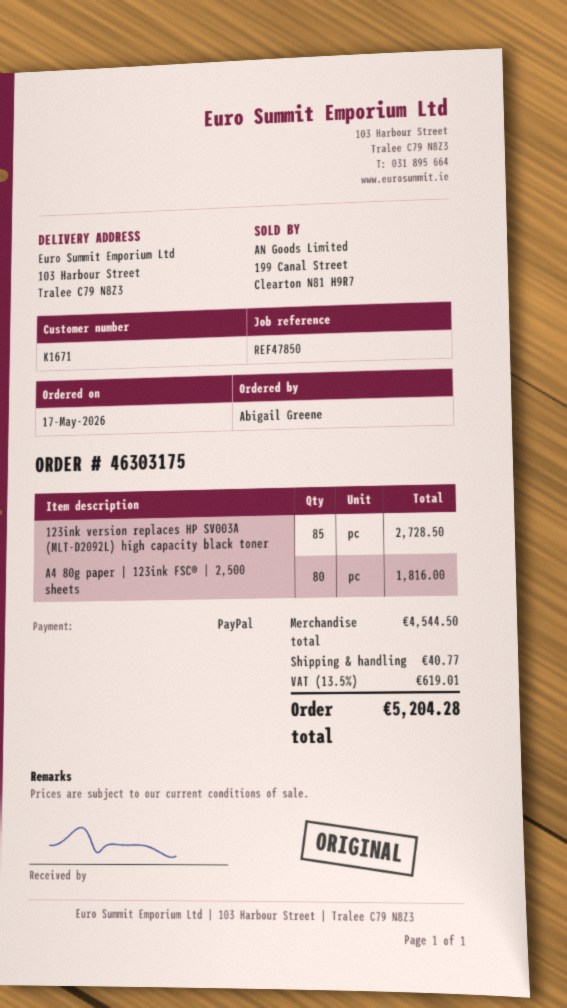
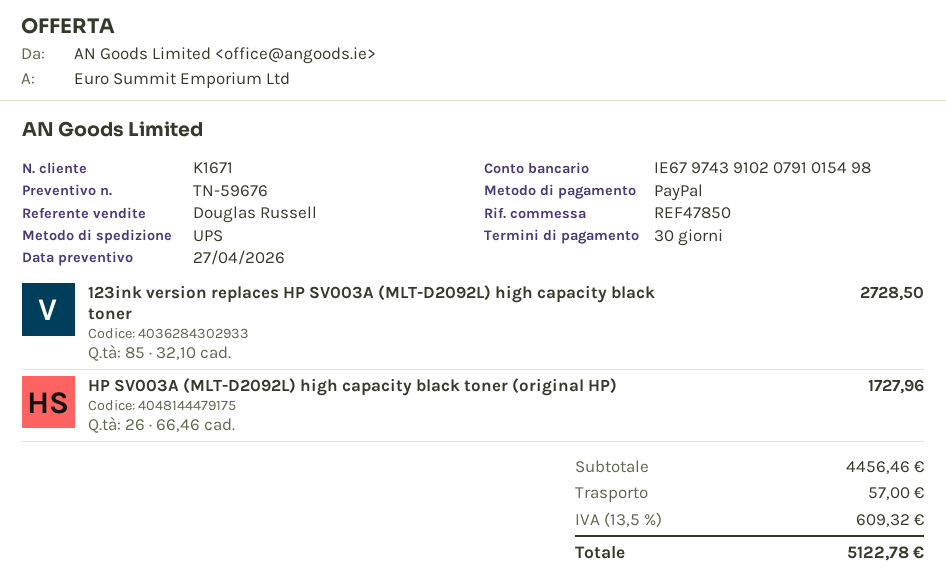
A4 80g paper | 123ink FSC® | 2,500 sheets: 80 for 1816.00 -> none
HP SV003A (MLT-D2092L) high capacity black toner (original HP): none -> 26 for 1727.96
subtotal: 4544.50 -> 4456.46
shipping: 40.77 -> 57.00
tax: 13.5% = 619.01 -> 13.5% = 609.32
total: 5204.28 -> 5122.78

